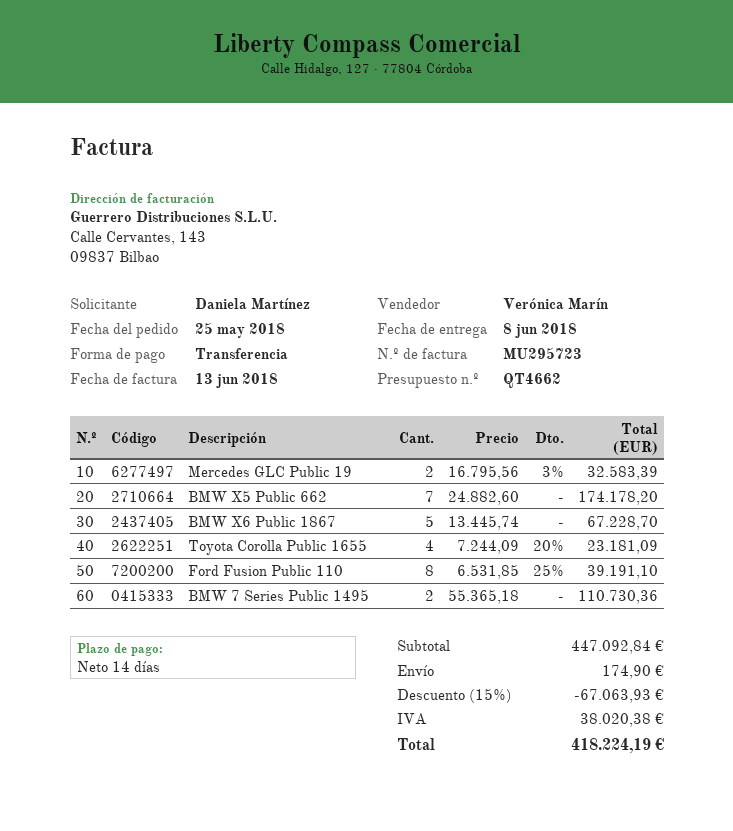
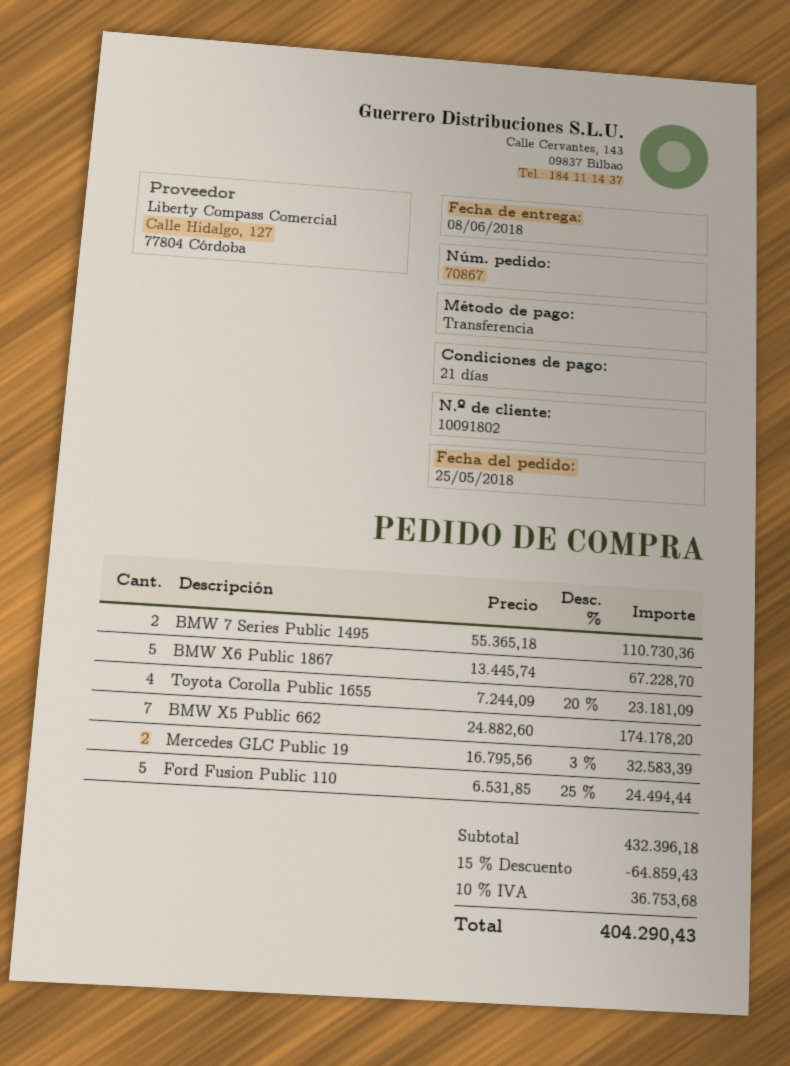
payment terms: 14 days -> 21 days
Ford Fusion Public 110: 8 x 6531.85 - 25% = 39191.10 -> 5 x 6531.85 - 25% = 24494.44
subtotal: 447092.84 -> 432396.18
discount: 15% = 67063.93 -> 15% = 64859.43
shipping: 174.90 -> none
tax: 38020.38 -> 36753.68
total: 418224.19 -> 404290.43

